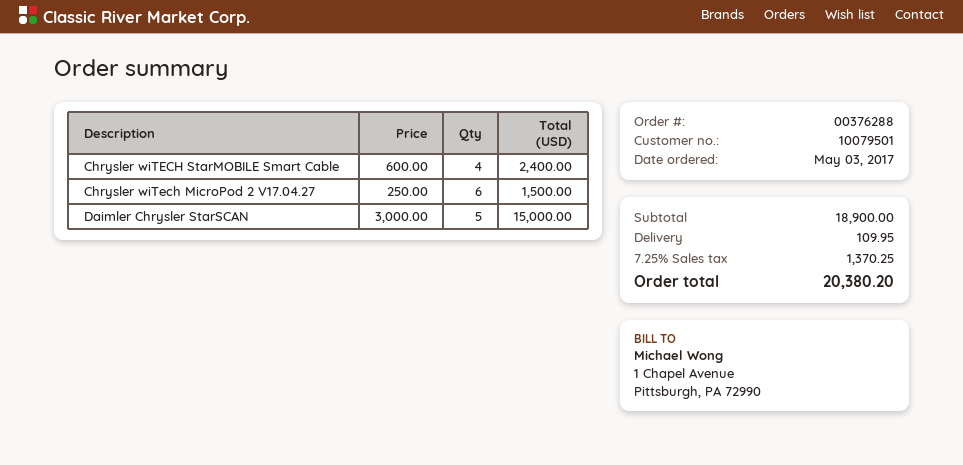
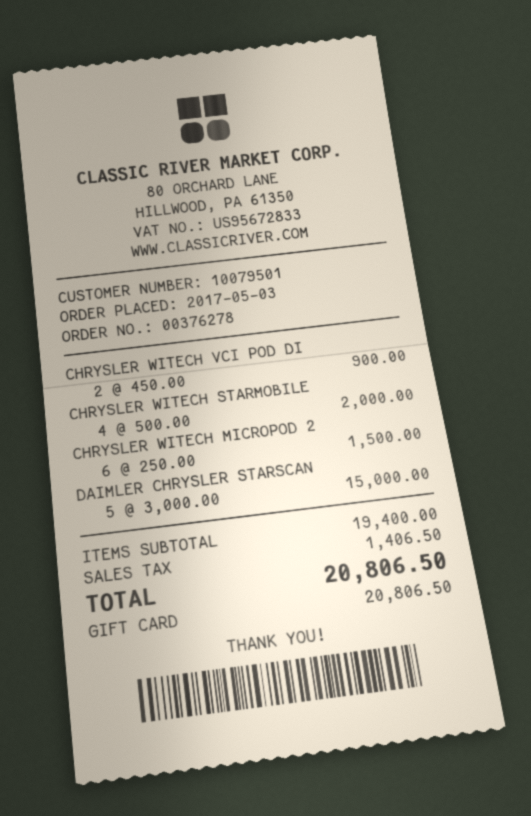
order number: 00376288 -> 00376278
Chrysler wiTECH StarMOBILE Smart Cable: 4 x 600.00 = 2400.00 -> 4 x 500.00 = 2000.00
CHRYSLER WITECH VCI POD DI: none -> 2 x 450.00 = 900.00
subtotal: 18900.00 -> 19400.00
shipping: 109.95 -> none
tax: 1370.25 -> 1406.50
total: 20380.20 -> 20806.50

